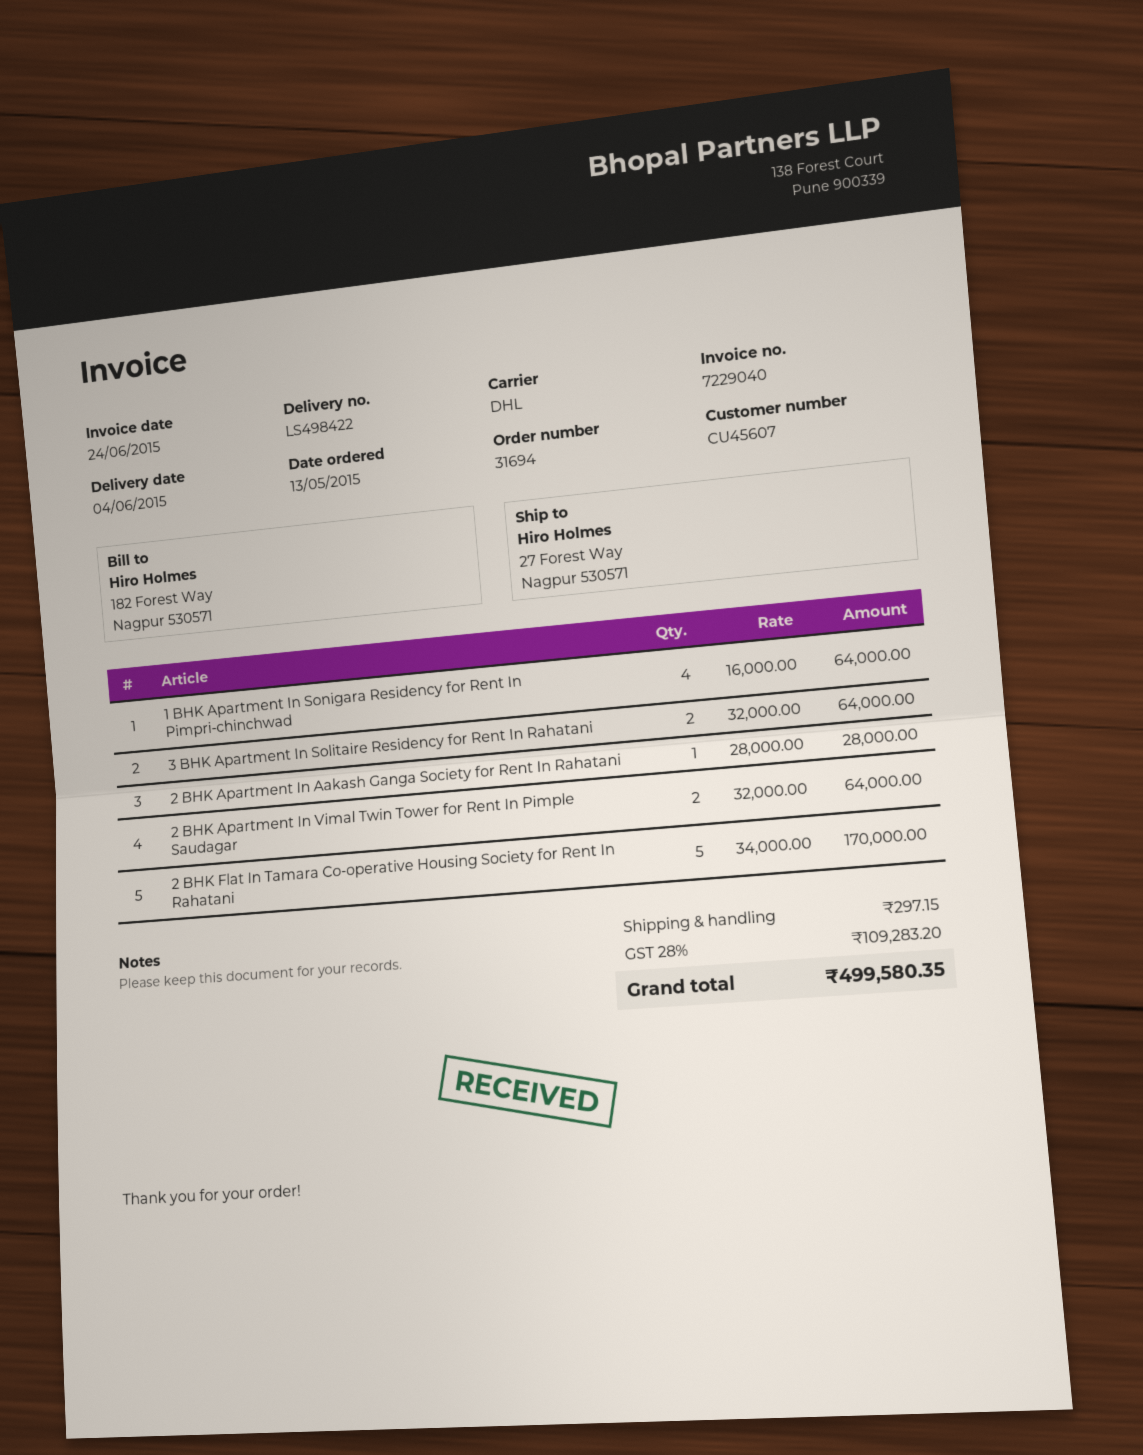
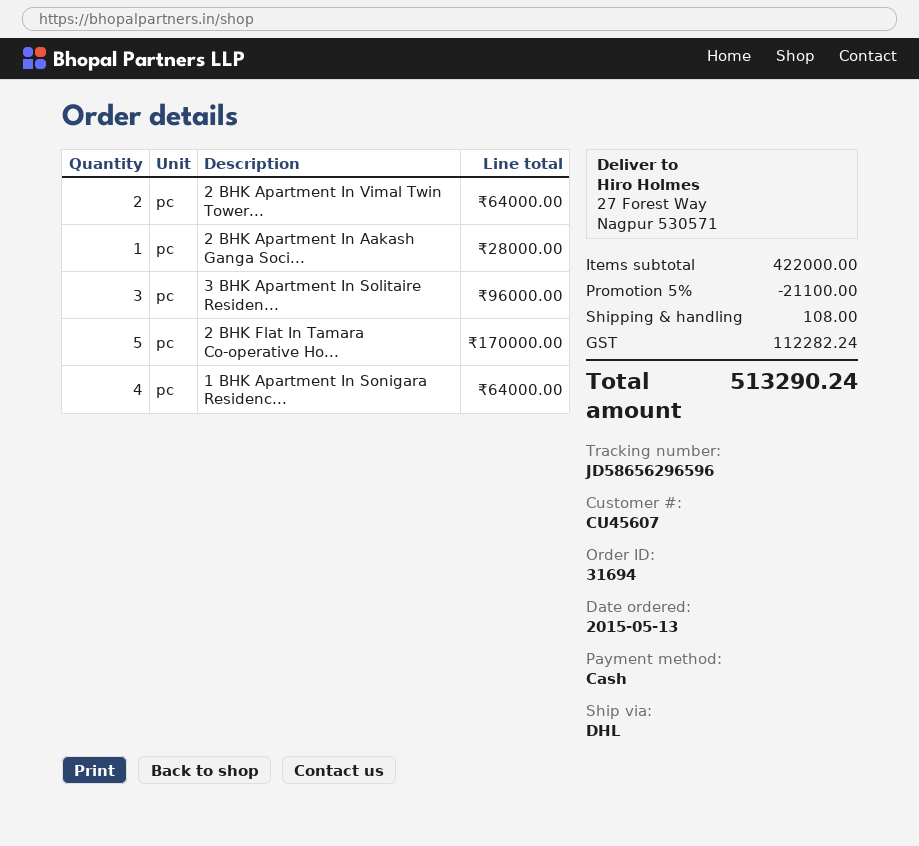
3 BHK Apartment In Solitaire Residency for Rent In Rahatani: 2 for 64000.00 -> 3 for 96000.00
discount: none -> 5% = 21100.00
shipping: 297.15 -> 108.00
tax: 109283.20 -> 112282.24
total: 499580.35 -> 513290.24

